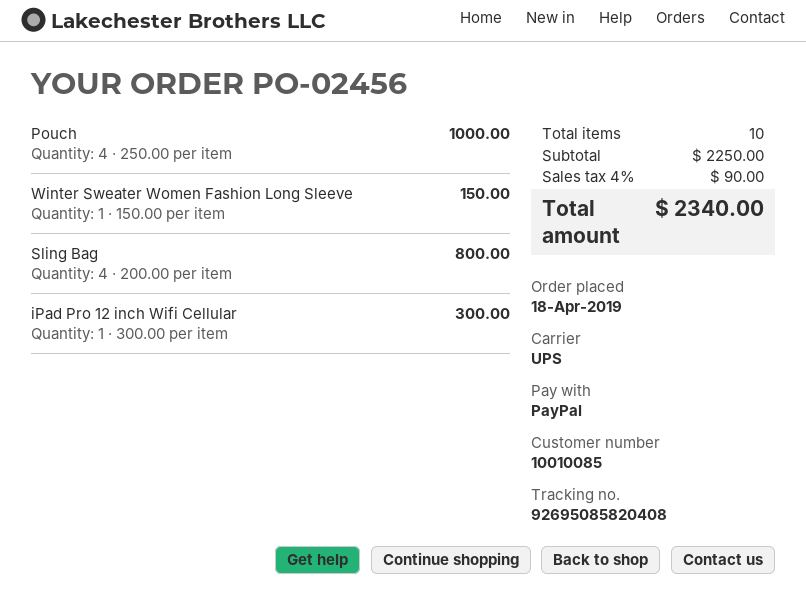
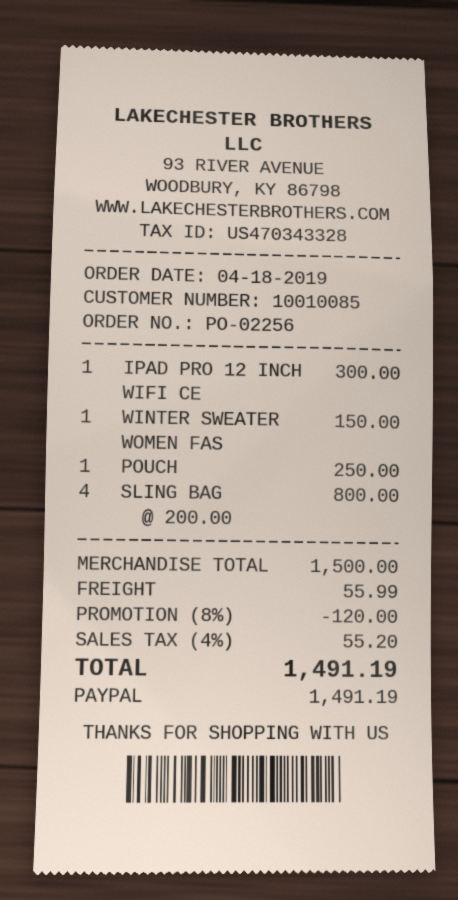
order number: PO-02456 -> PO-02256
Pouch: 4 x 250.00 = 1000.00 -> 1 x 250.00 = 250.00
subtotal: 2250.00 -> 1500.00
discount: none -> 8% = 120.00
shipping: none -> 55.99
tax: 4% = 90.00 -> 4% = 55.20
total: 2340.00 -> 1491.19

